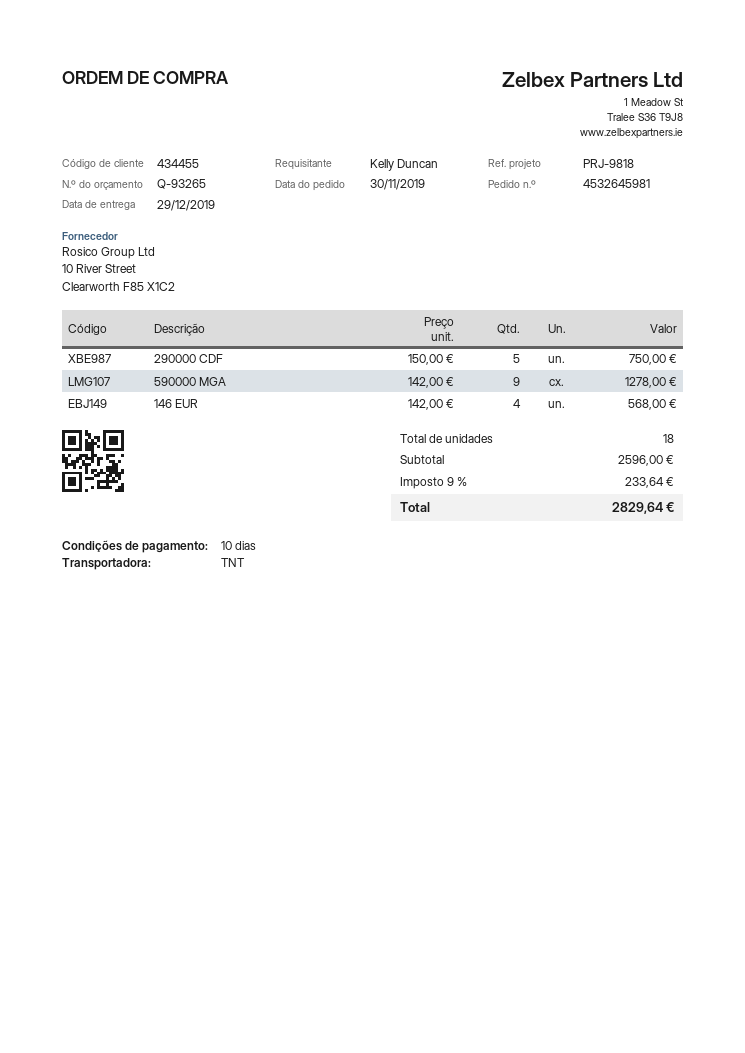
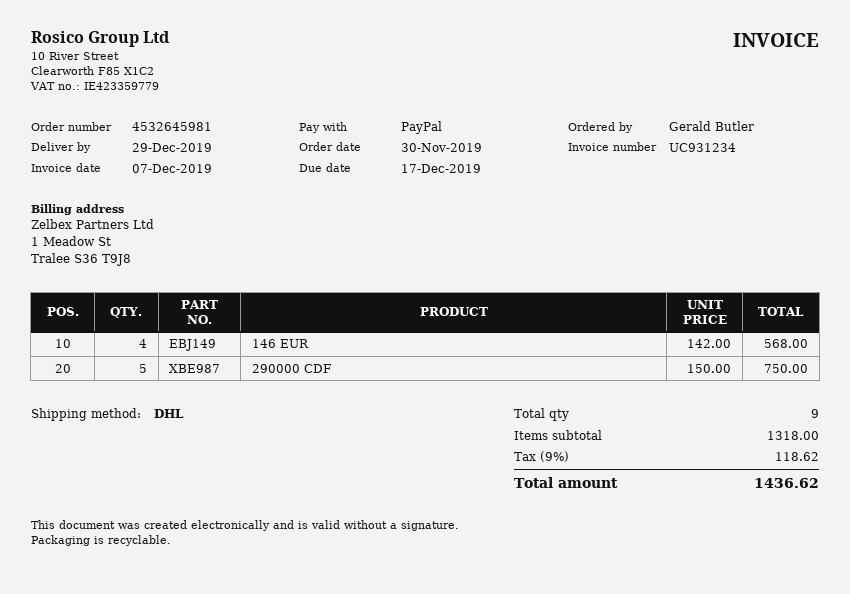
ordered by: Kelly Duncan -> Gerald Butler
shipping method: TNT -> DHL
590000 MGA: 9 x 142.00 = 1278.00 -> none
total quantity: 18 -> 9
subtotal: 2596.00 -> 1318.00
tax: 9% = 233.64 -> 9% = 118.62
total: 2829.64 -> 1436.62

